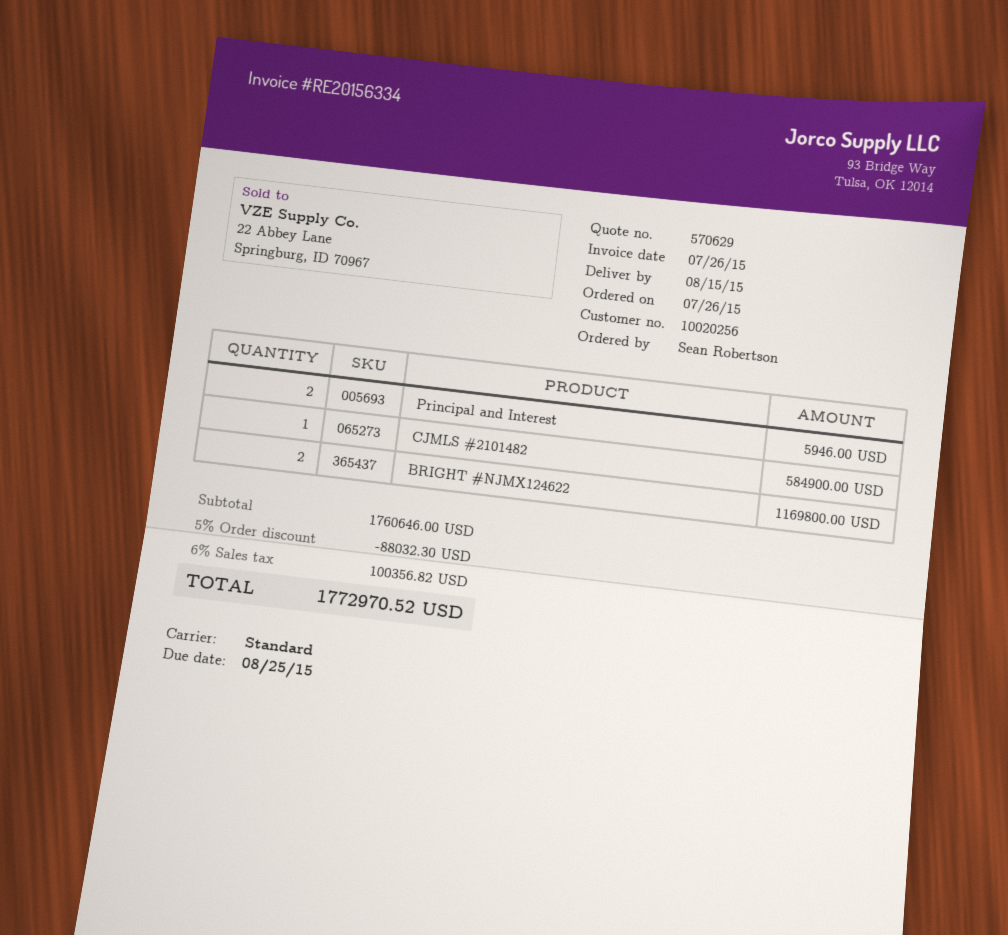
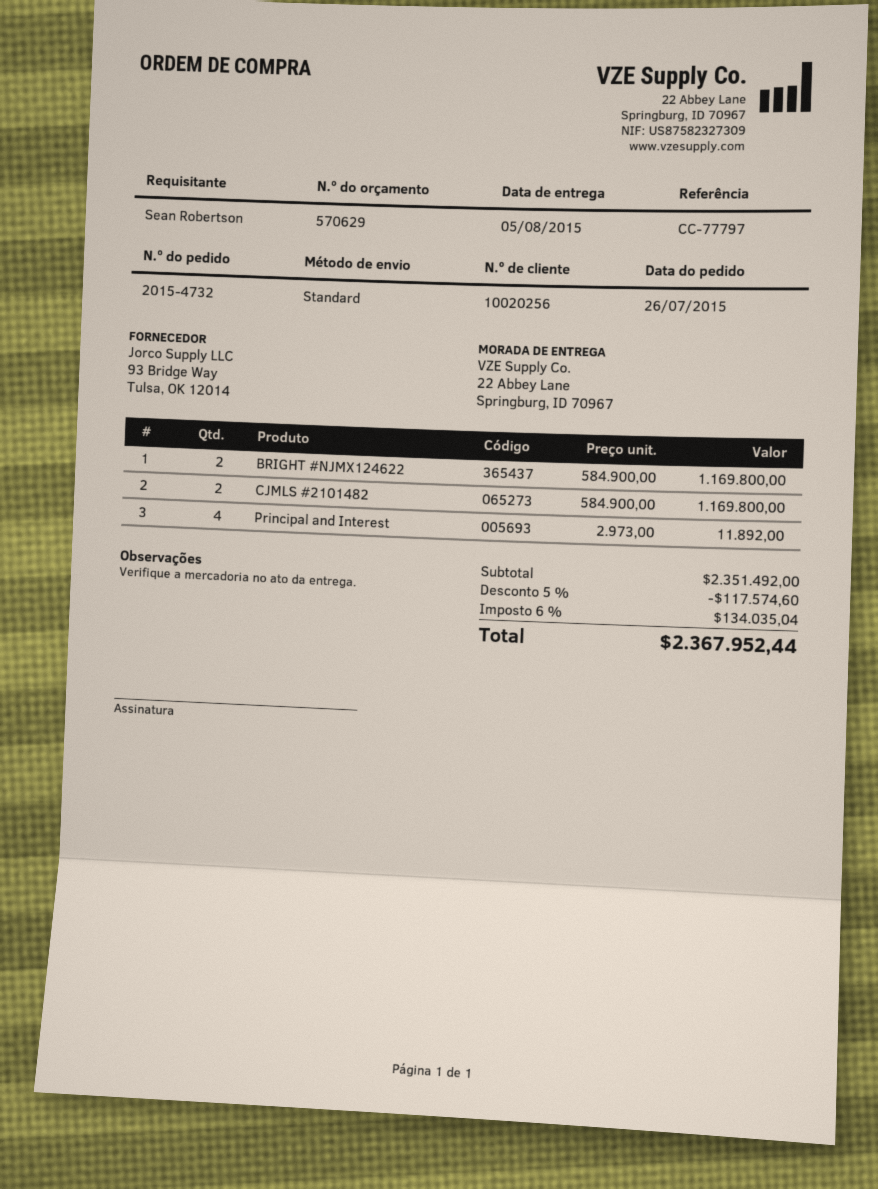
delivery date: 2015-08-15 -> 2015-08-05
Principal and Interest: 2 for 5946.00 -> 4 for 11892.00
CJMLS #2101482: 1 for 584900.00 -> 2 for 1169800.00
subtotal: 1760646.00 -> 2351492.00
discount: 5% = 88032.30 -> 5% = 117574.60
tax: 6% = 100356.82 -> 6% = 134035.04
total: 1772970.52 -> 2367952.44

